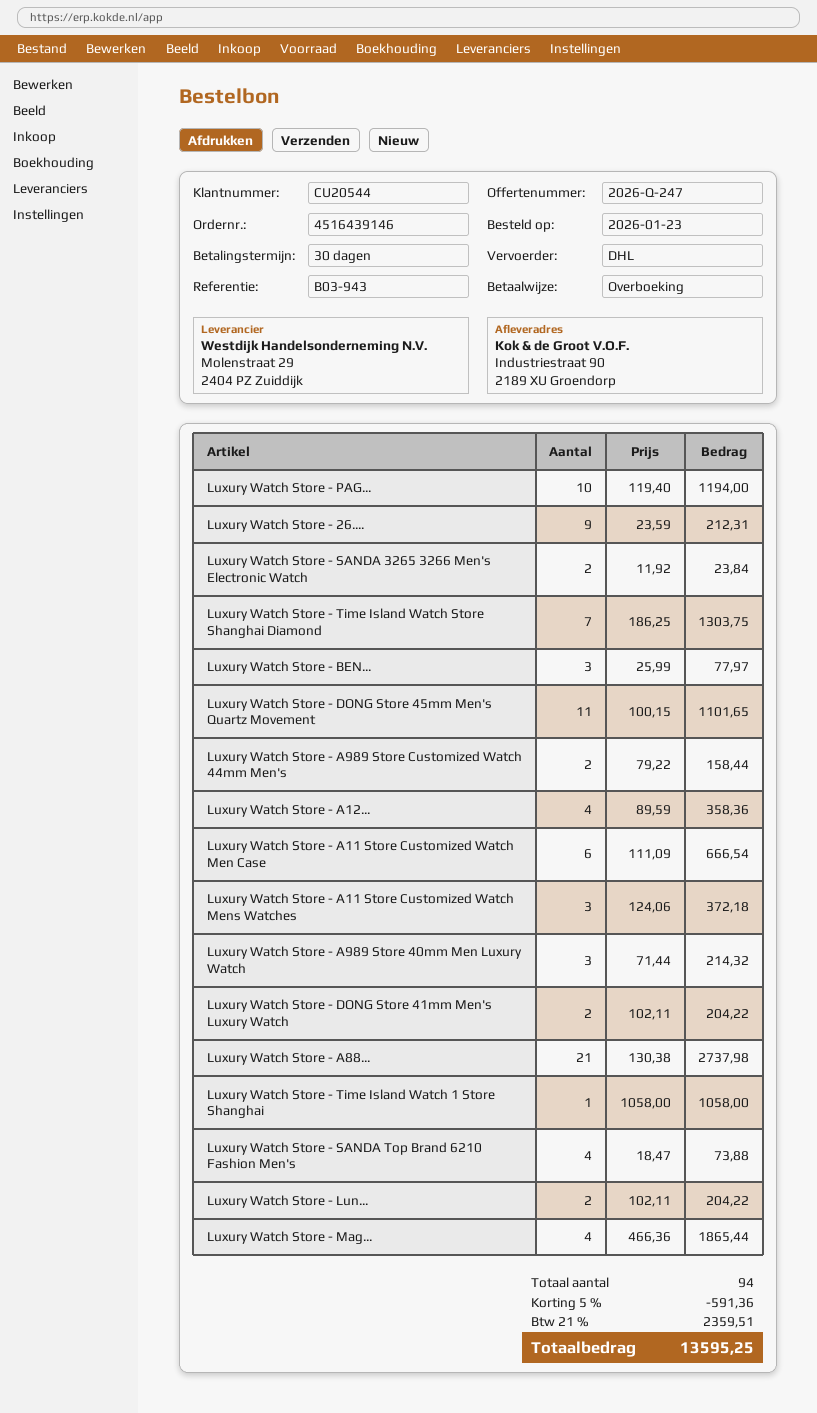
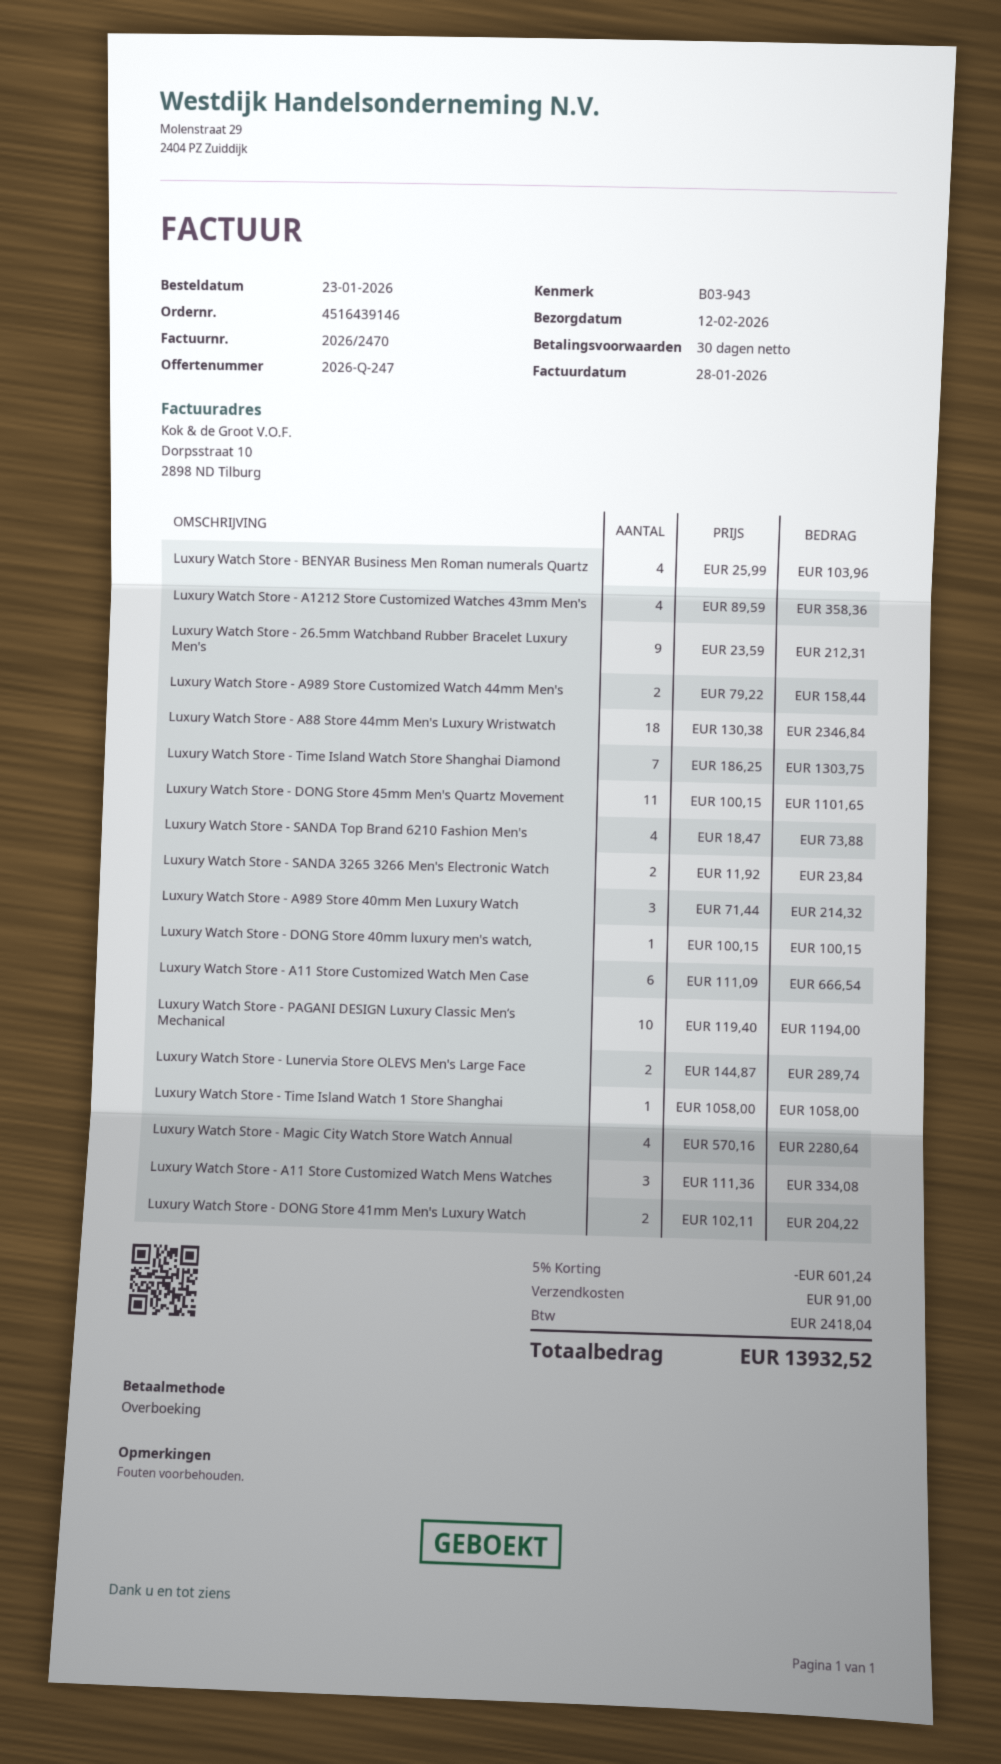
Luxury Watch Store - BEN...: 3 x 25.99 = 77.97 -> 4 x 25.99 = 103.96
Luxury Watch Store - A11 Store Customized Watch Mens Watches: 3 x 124.06 = 372.18 -> 3 x 111.36 = 334.08
Luxury Watch Store - A88...: 21 x 130.38 = 2737.98 -> 18 x 130.38 = 2346.84
Luxury Watch Store - Lun...: 2 x 102.11 = 204.22 -> 2 x 144.87 = 289.74
Luxury Watch Store - Mag...: 4 x 466.36 = 1865.44 -> 4 x 570.16 = 2280.64
Luxury Watch Store - DONG Store 40mm luxury men's watch,: none -> 1 x 100.15 = 100.15
discount: 5% = 591.36 -> 5% = 601.24
shipping: none -> 91.00
tax: 2359.51 -> 2418.04
total: 13595.25 -> 13932.52

